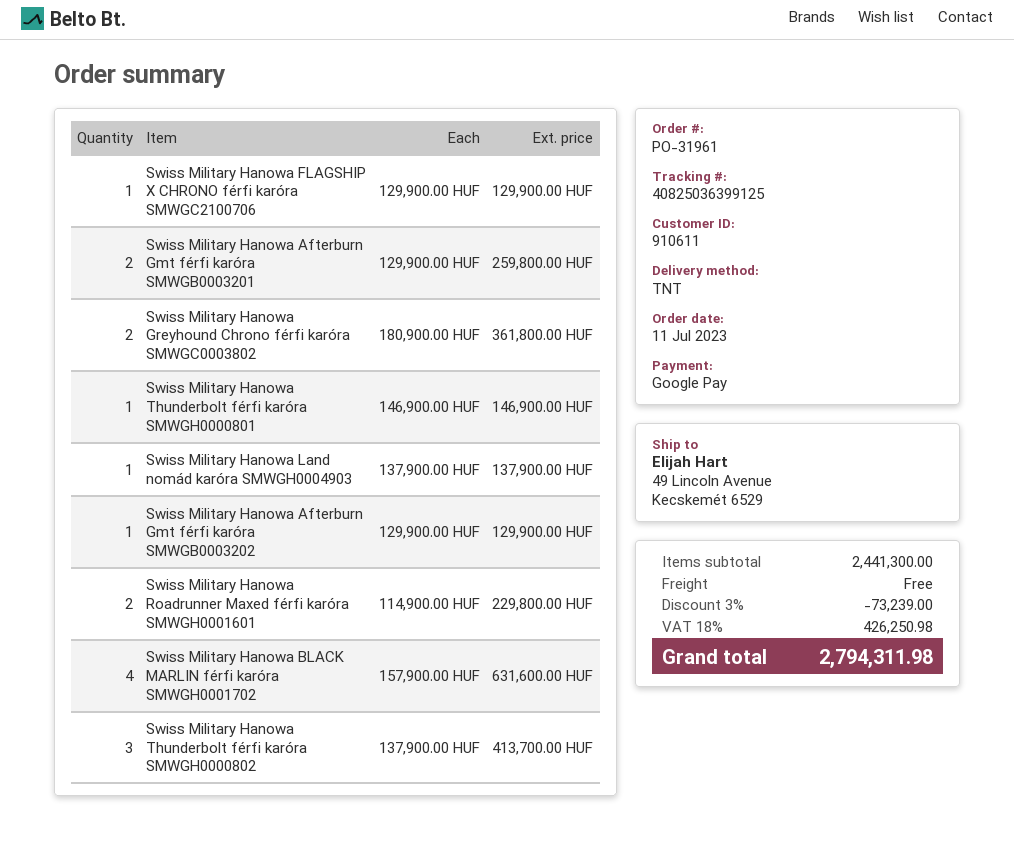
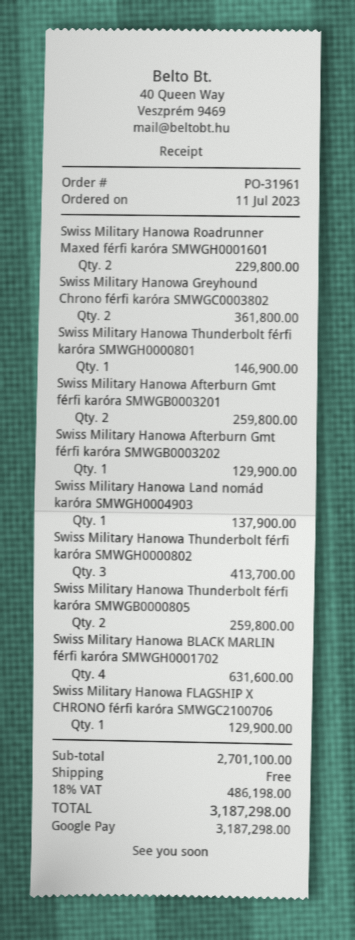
Swiss Military Hanowa Thunderbolt férfi karóra SMWGB0000805: none -> 2 for 259800.00
subtotal: 2441300.00 -> 2701100.00
discount: 3% = 73239.00 -> none
tax: 18% = 426250.98 -> 18% = 486198.00
total: 2794311.98 -> 3187298.00

